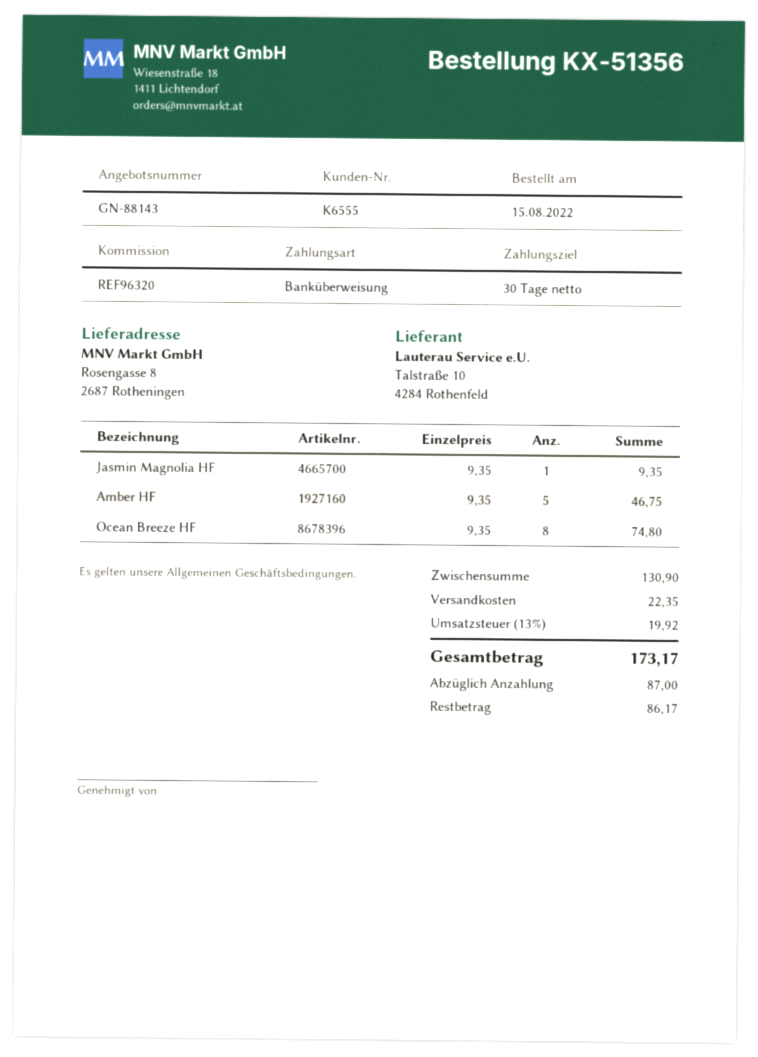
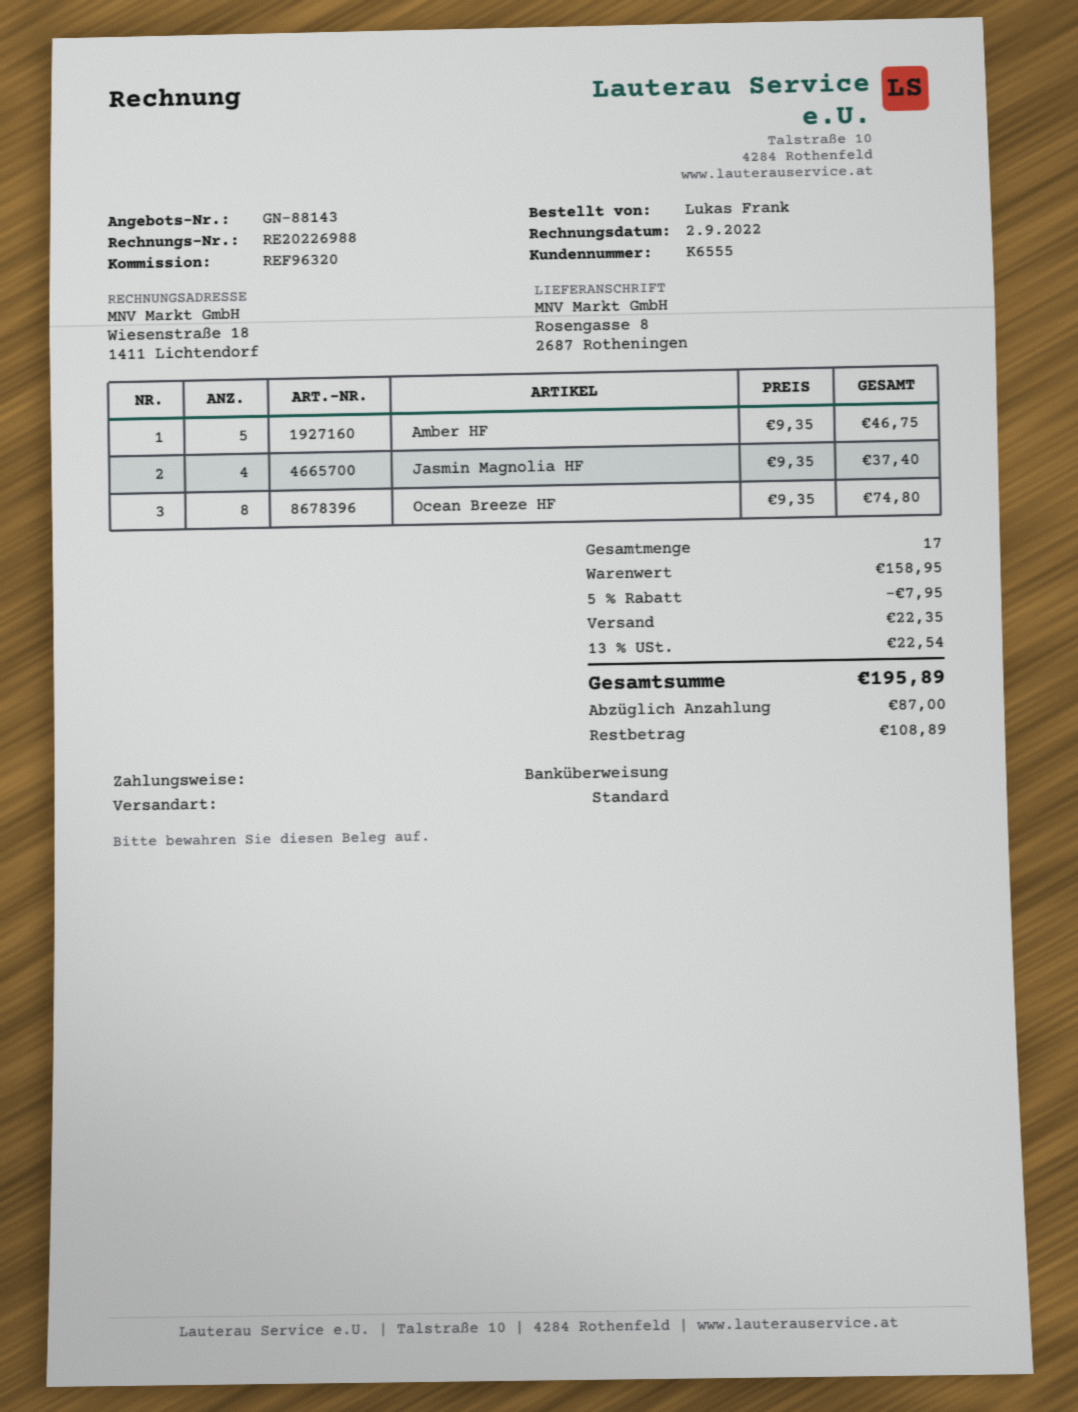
Jasmin Magnolia HF: 1 x 9.35 = 9.35 -> 4 x 9.35 = 37.40
subtotal: 130.90 -> 158.95
discount: none -> 5% = 7.95
tax: 13% = 19.92 -> 13% = 22.54
total: 173.17 -> 195.89
balance: 86.17 -> 108.89

